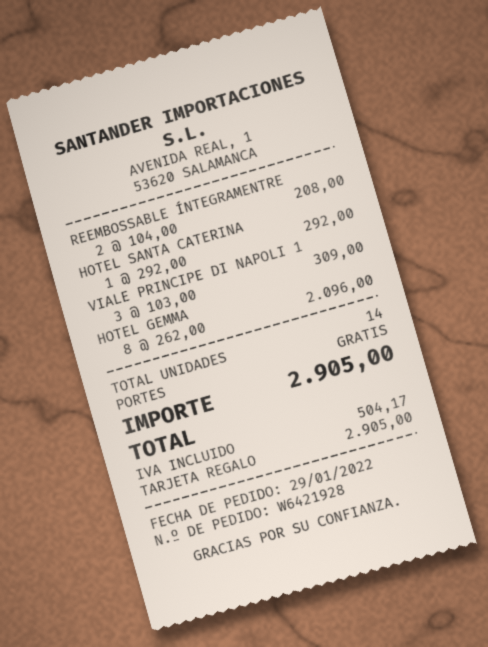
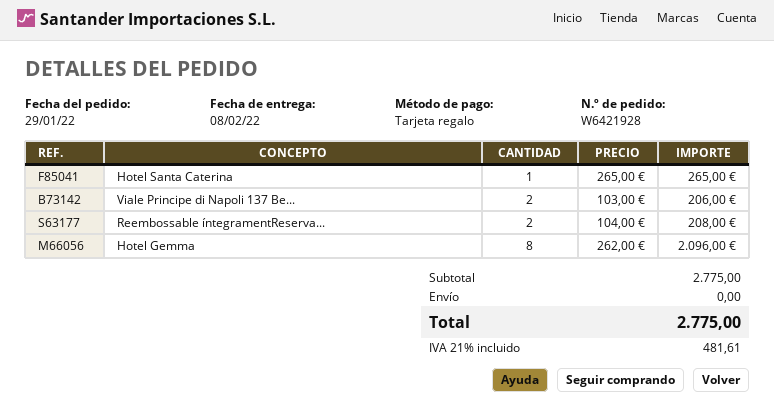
HOTEL SANTA CATERINA: 1 x 292.00 = 292.00 -> 1 x 265.00 = 265.00
VIALE PRINCIPE DI NAPOLI 1: 3 x 103.00 = 309.00 -> 2 x 103.00 = 206.00
tax: 504.17 -> 481.61
total: 2905.00 -> 2775.00

